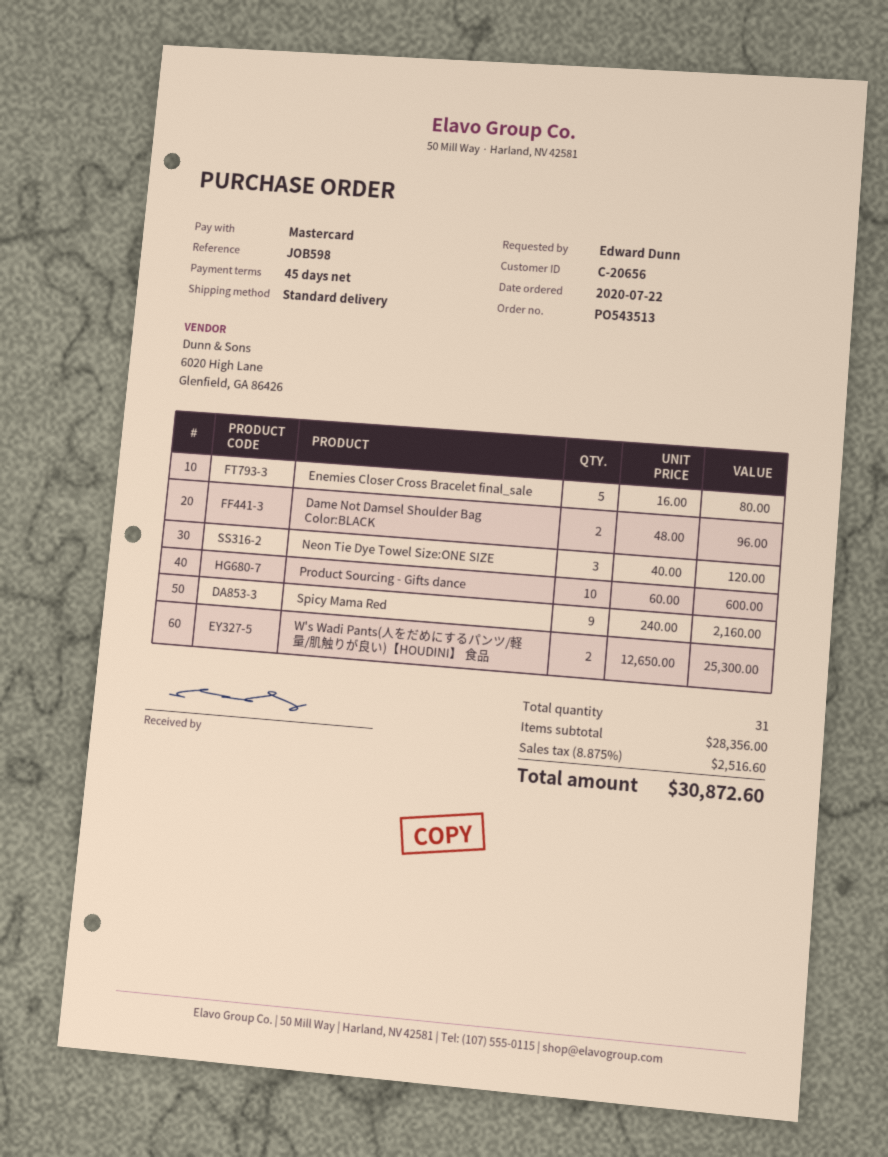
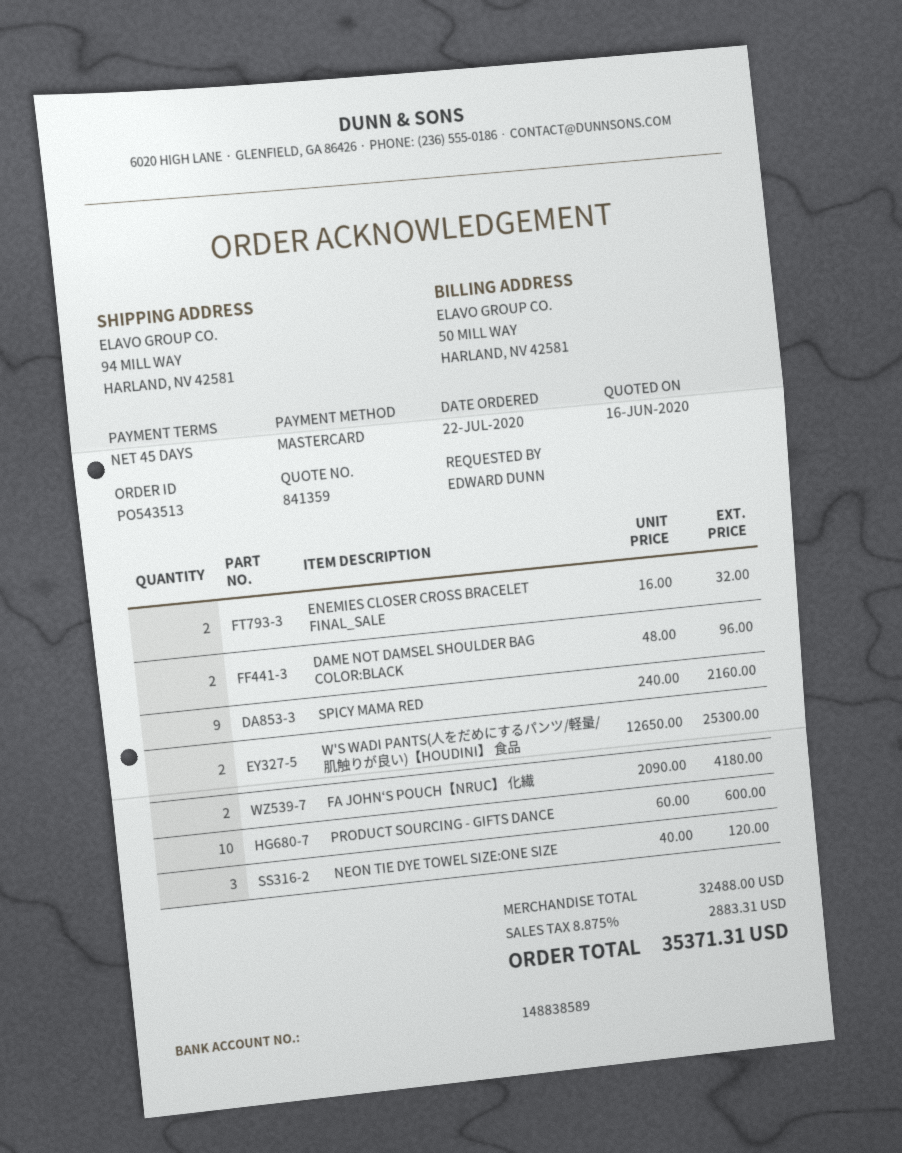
Enemies Closer Cross Bracelet final_sale: 5 x 16.00 = 80.00 -> 2 x 16.00 = 32.00
FA JOHN‘S POUCH【NRUC】 化繊: none -> 2 x 2090.00 = 4180.00
subtotal: 28356.00 -> 32488.00
tax: 8.875% = 2516.60 -> 8.875% = 2883.31
total: 30872.60 -> 35371.31

